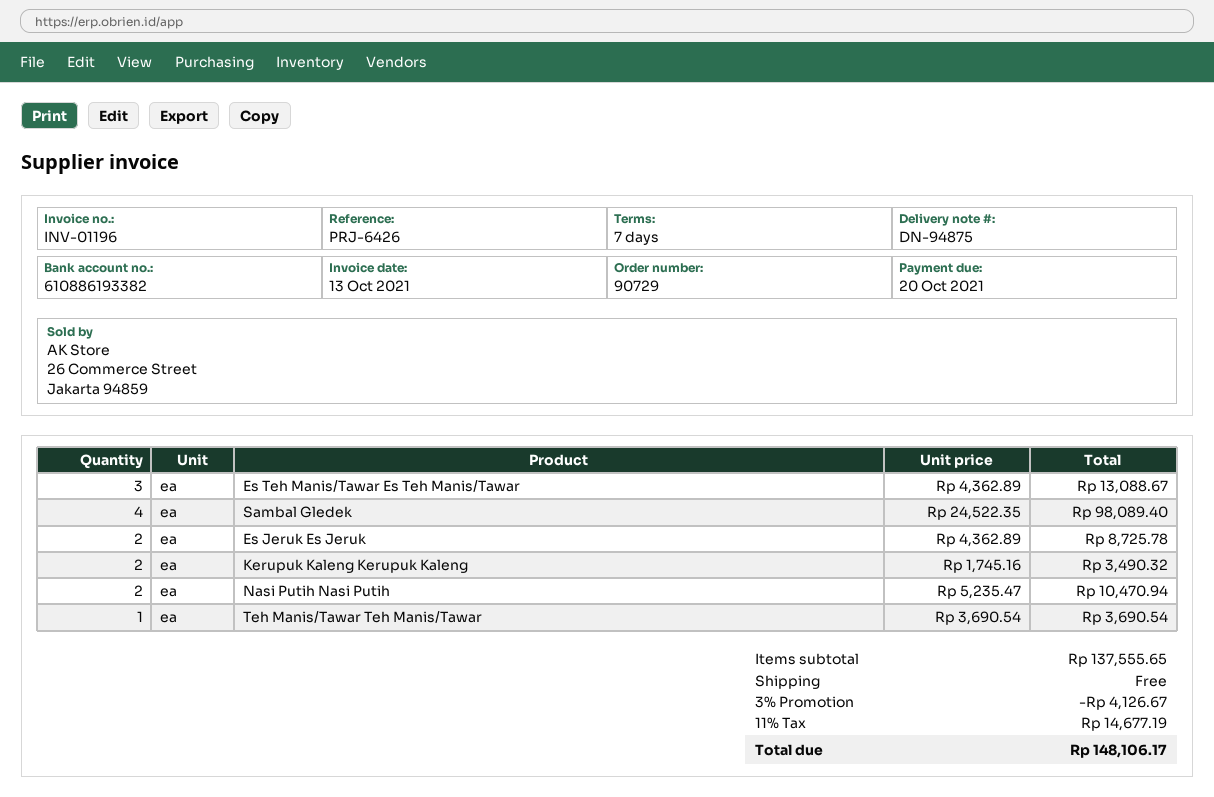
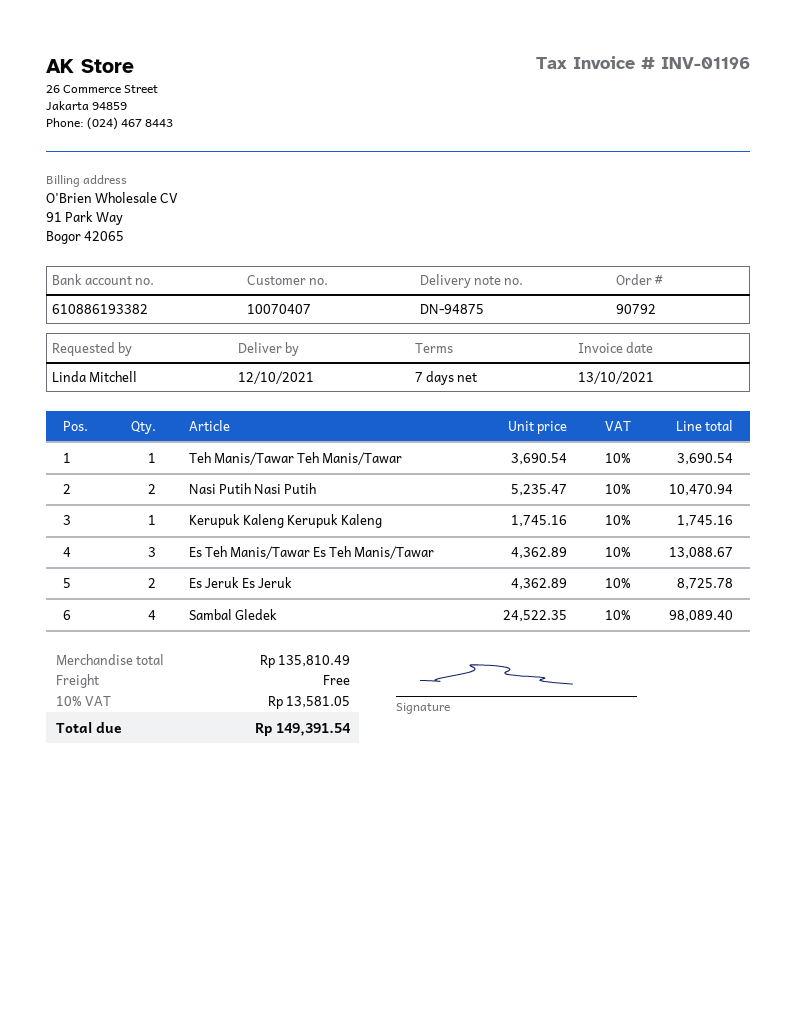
order number: 90729 -> 90792
Kerupuk Kaleng Kerupuk Kaleng: 2 x 1745.16 = 3490.32 -> 1 x 1745.16 = 1745.16
subtotal: 137555.65 -> 135810.49
discount: 3% = 4126.67 -> none
tax: 11% = 14677.19 -> 10% = 13581.05
total: 148106.17 -> 149391.54

